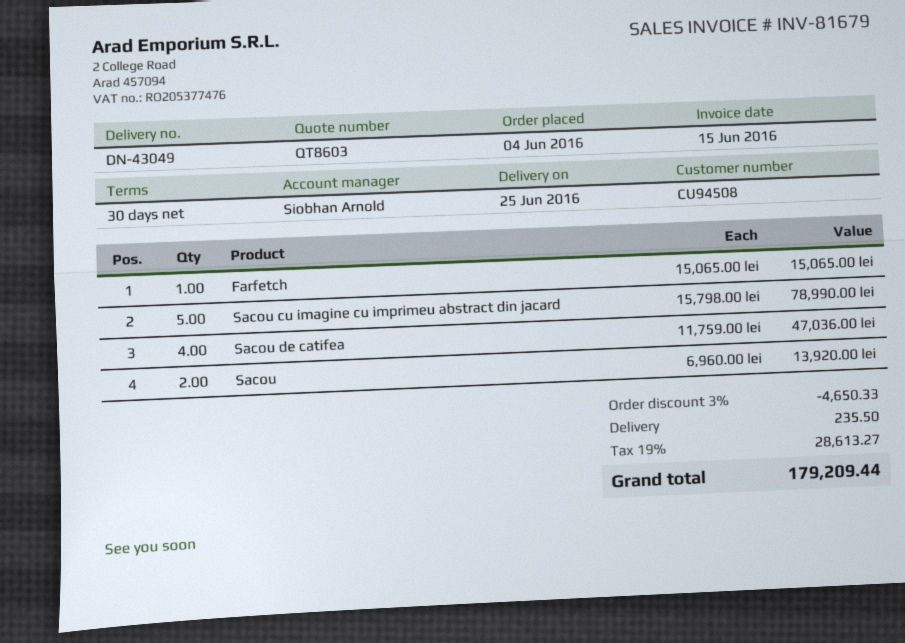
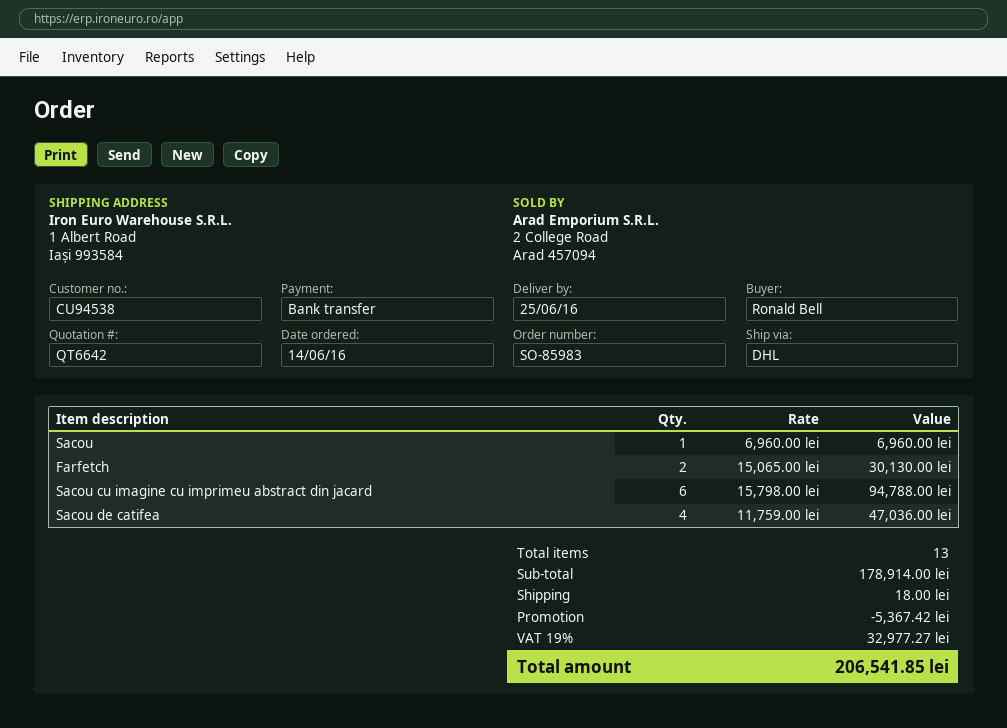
quote number: QT8603 -> QT6642
order date: 2016-06-04 -> 2016-06-14
customer number: CU94508 -> CU94538
Farfetch: 1 x 15065.00 = 15065.00 -> 2 x 15065.00 = 30130.00
Sacou cu imagine cu imprimeu abstract din jacard: 5 x 15798.00 = 78990.00 -> 6 x 15798.00 = 94788.00
Sacou: 2 x 6960.00 = 13920.00 -> 1 x 6960.00 = 6960.00
discount: 4650.33 -> 5367.42
shipping: 235.50 -> 18.00
tax: 19% = 28613.27 -> 19% = 32977.27
total: 179209.44 -> 206541.85

